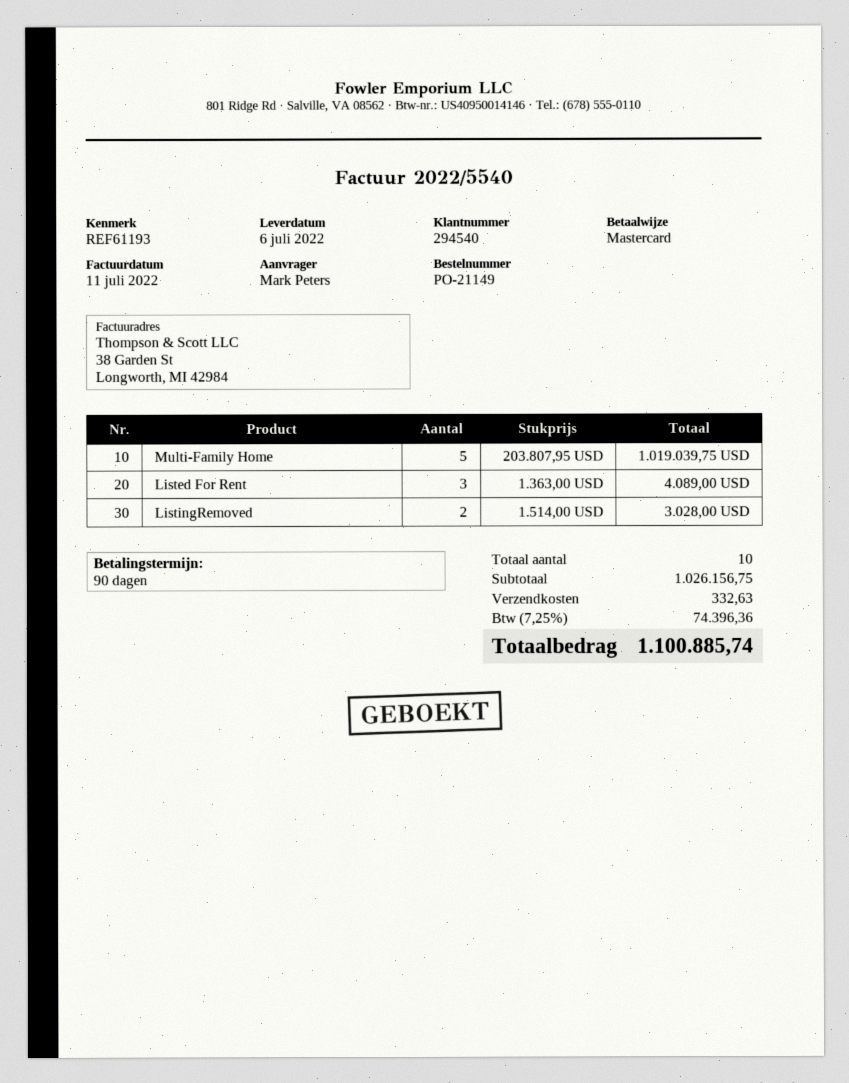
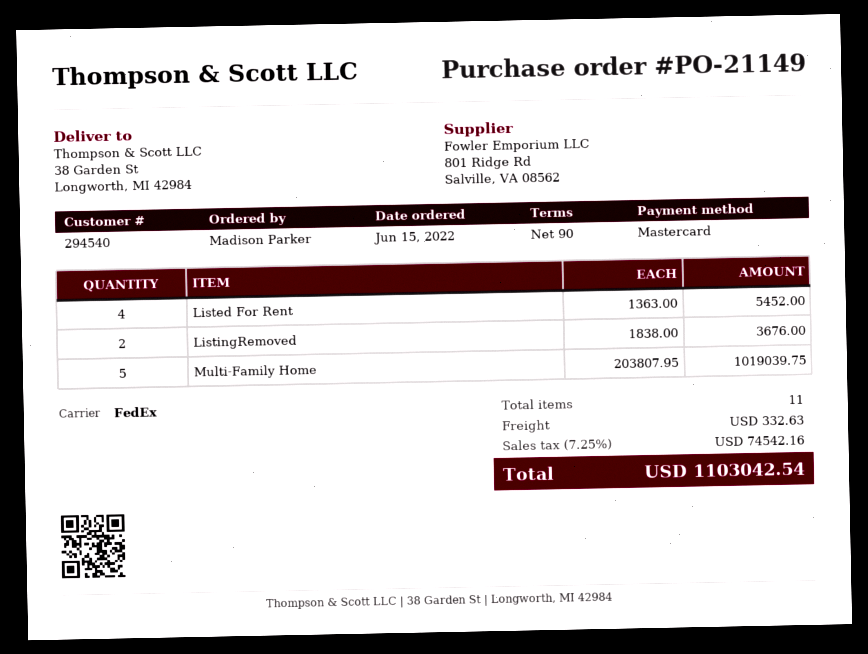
ordered by: Mark Peters -> Madison Parker
Listed For Rent: 3 x 1363.00 = 4089.00 -> 4 x 1363.00 = 5452.00
ListingRemoved: 2 x 1514.00 = 3028.00 -> 2 x 1838.00 = 3676.00
total quantity: 10 -> 11
tax: 7.25% = 74396.36 -> 7.25% = 74542.16
total: 1100885.74 -> 1103042.54

